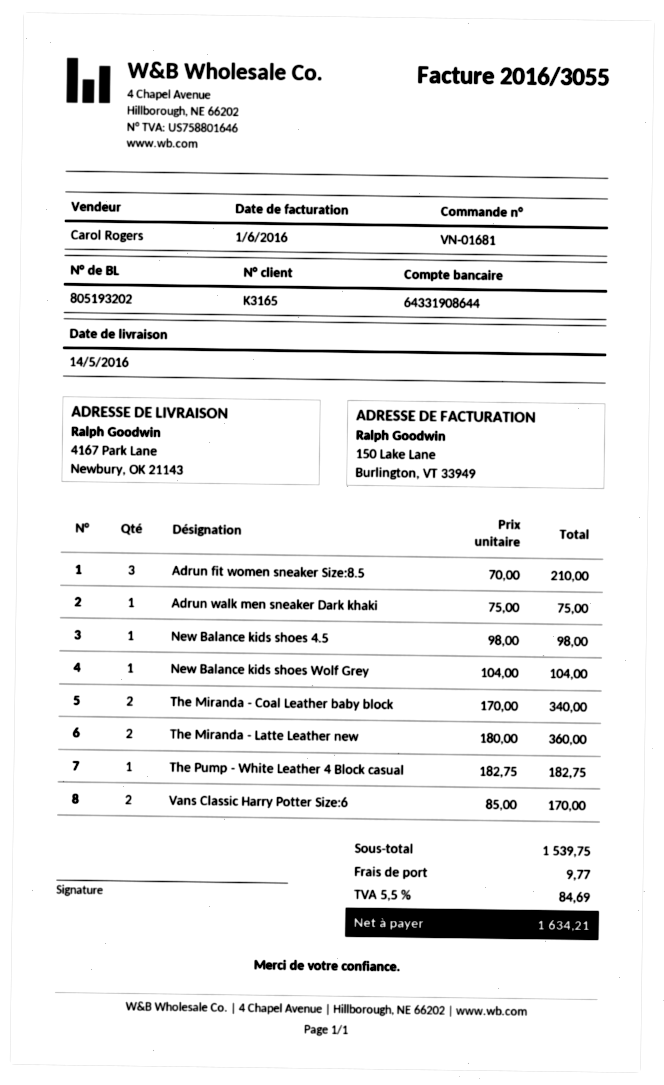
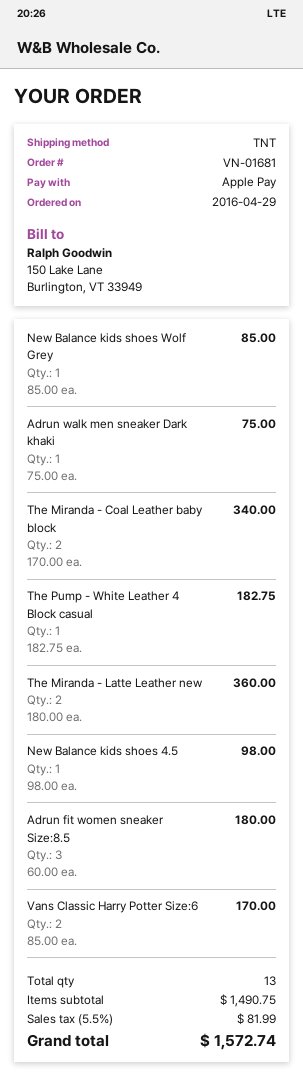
Adrun fit women sneaker Size:8.5: 3 x 70.00 = 210.00 -> 3 x 60.00 = 180.00
New Balance kids shoes Wolf Grey: 1 x 104.00 = 104.00 -> 1 x 85.00 = 85.00
subtotal: 1539.75 -> 1490.75
shipping: 9.77 -> none
tax: 5.5% = 84.69 -> 5.5% = 81.99
total: 1634.21 -> 1572.74

